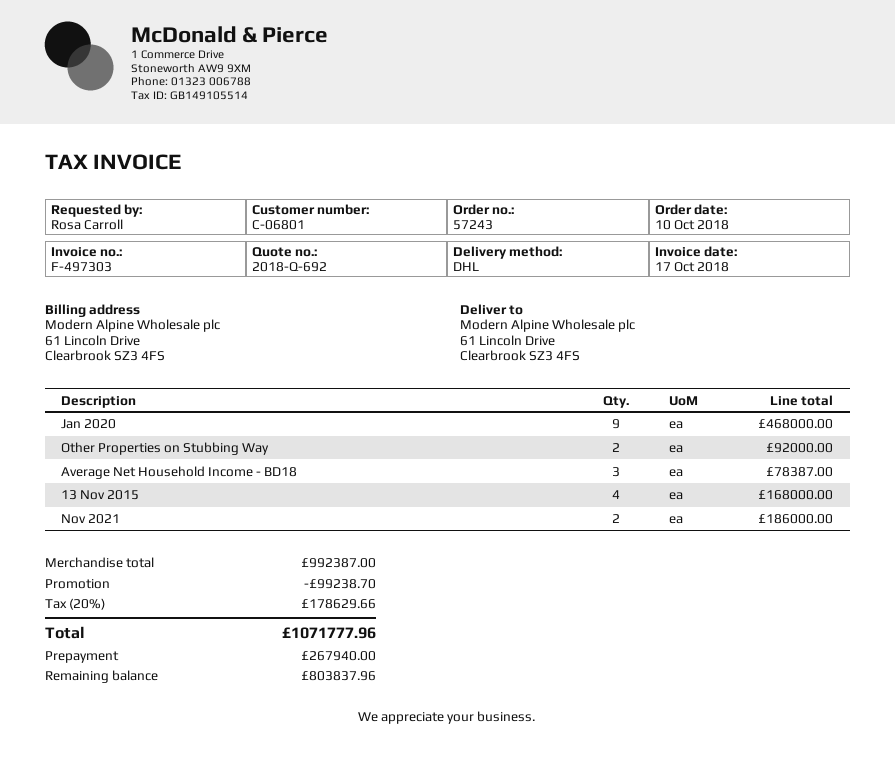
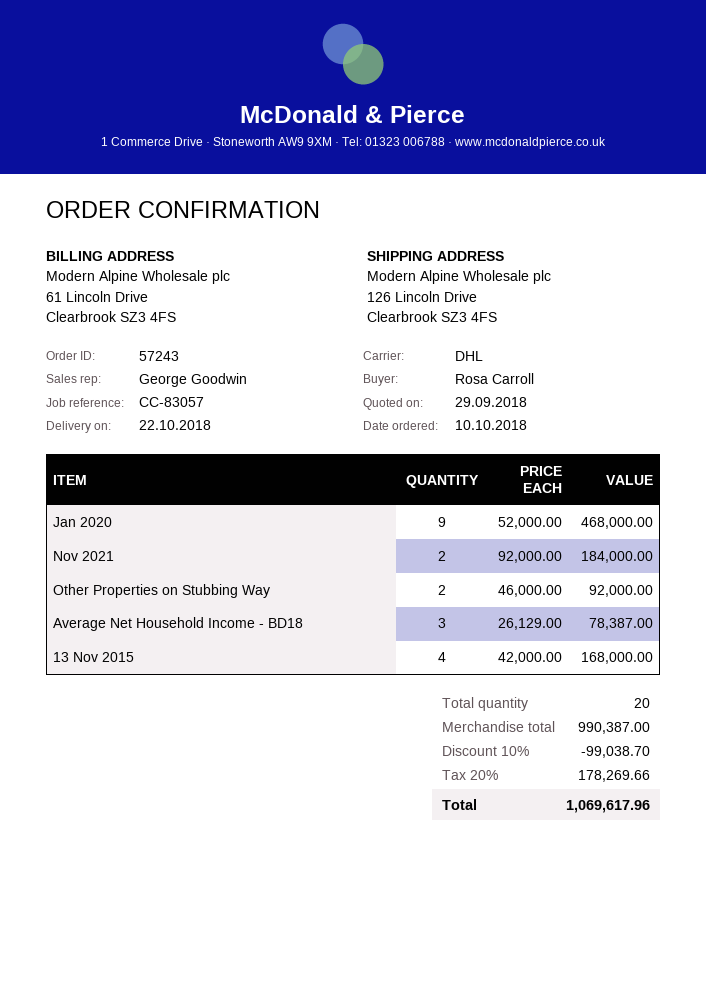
ship to: 61 Lincoln Drive, Clearbrook SZ3 4FS -> 126 Lincoln Drive, Clearbrook SZ3 4FS
Nov 2021: 2 for 186000.00 -> 2 for 184000.00
subtotal: 992387.00 -> 990387.00
discount: 99238.70 -> 99038.70
tax: 20% = 178629.66 -> 20% = 178269.66
total: 1071777.96 -> 1069617.96

